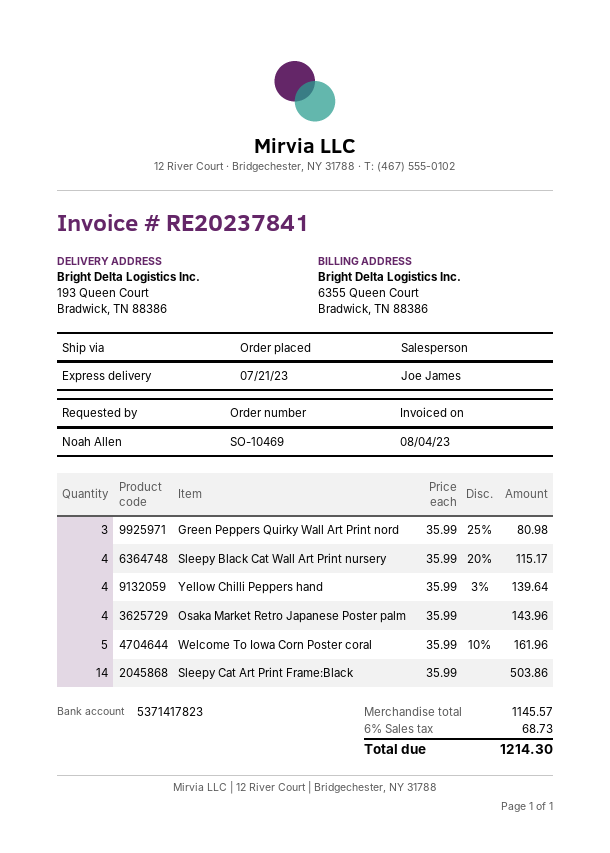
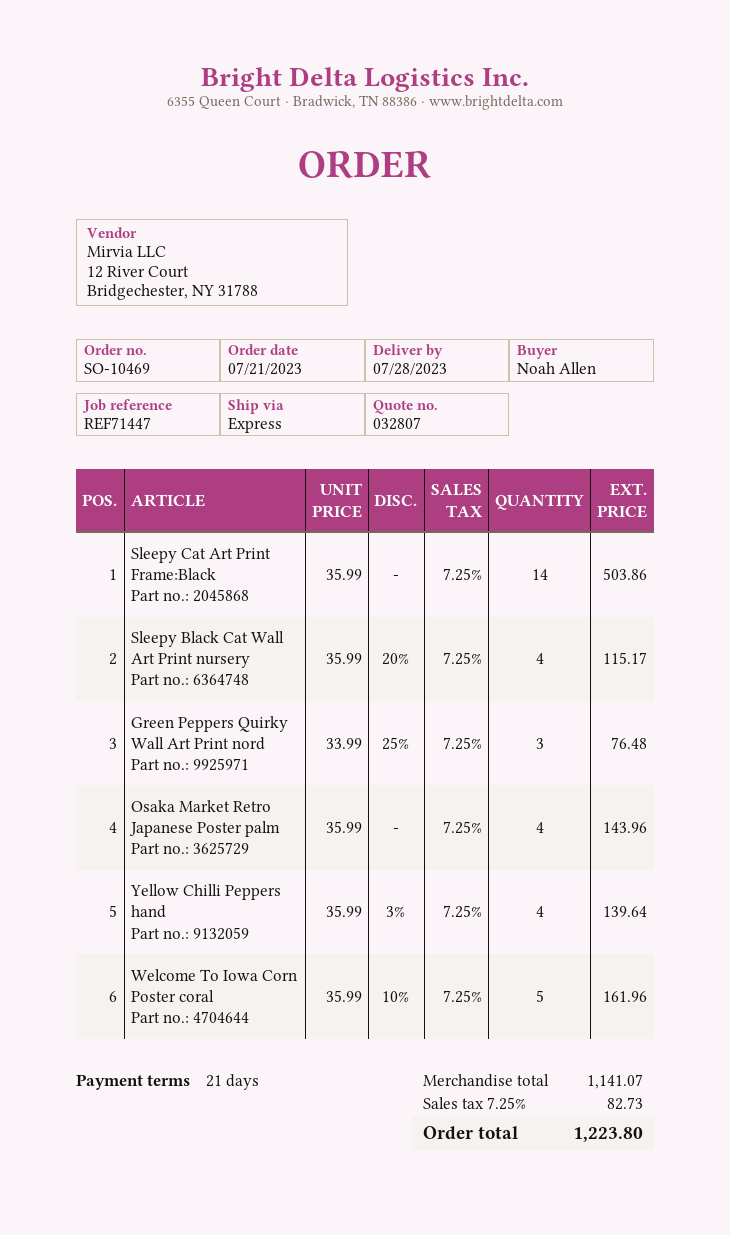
Green Peppers Quirky Wall Art Print nord: 3 x 35.99 - 25% = 80.98 -> 3 x 33.99 - 25% = 76.48
subtotal: 1145.57 -> 1141.07
tax: 6% = 68.73 -> 7.25% = 82.73
total: 1214.30 -> 1223.80

